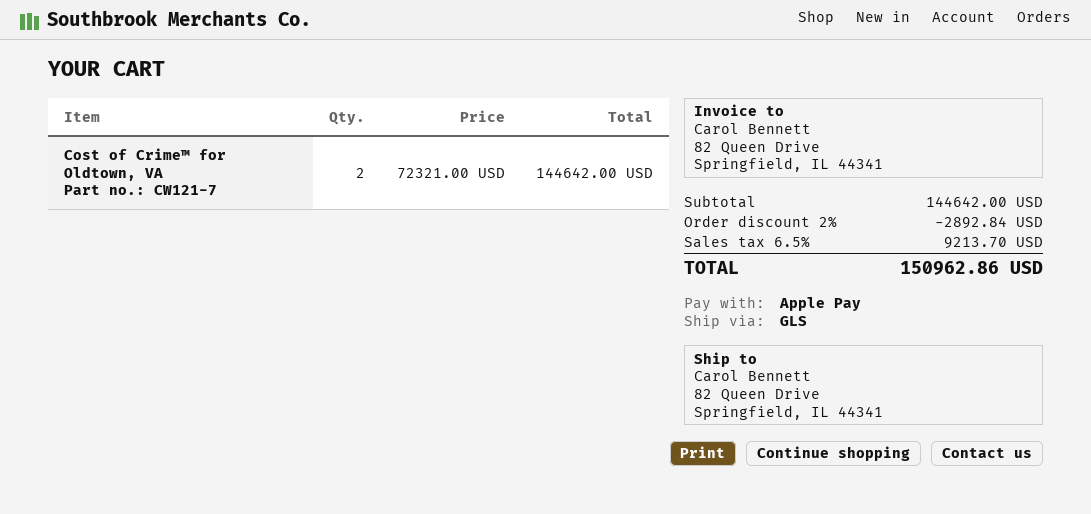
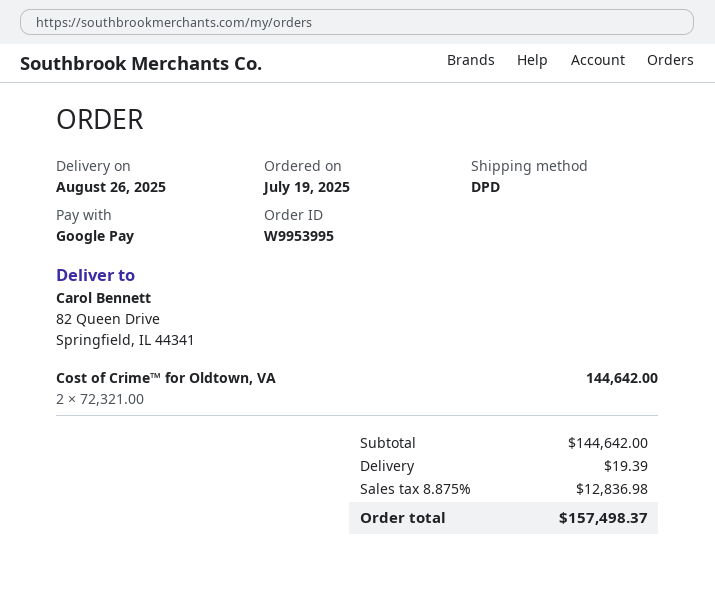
payment method: Apple Pay -> Google Pay
shipping method: GLS -> DPD
discount: 2% = 2892.84 -> none
shipping: none -> 19.39
tax: 6.5% = 9213.70 -> 8.875% = 12836.98
total: 150962.86 -> 157498.37

